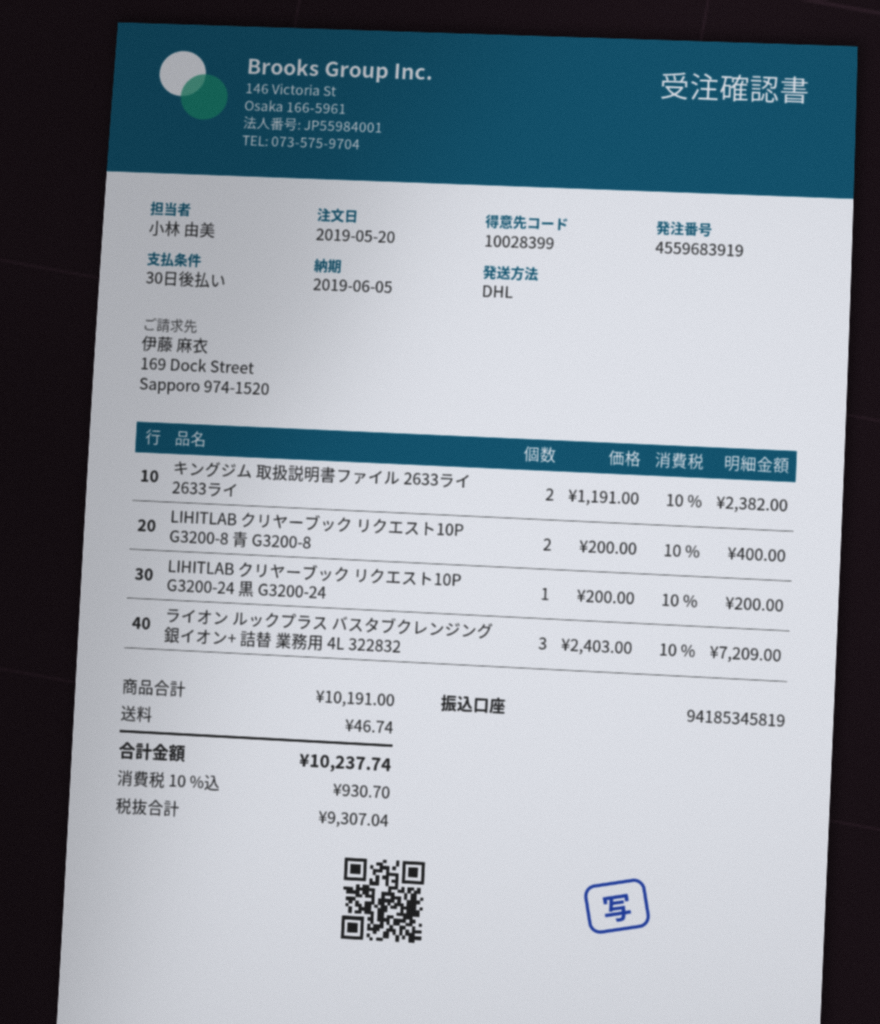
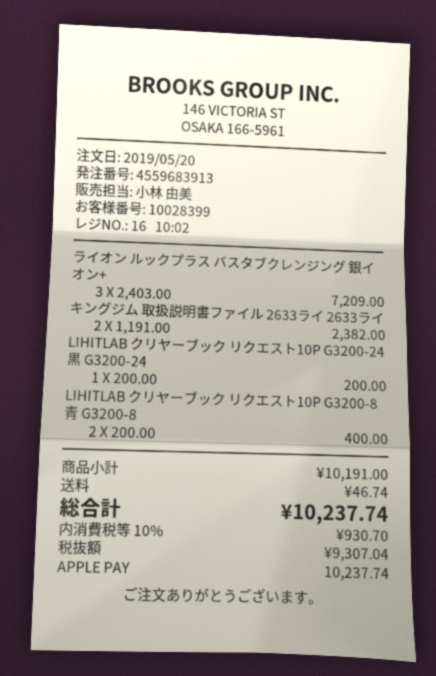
order number: 4559683919 -> 4559683913

